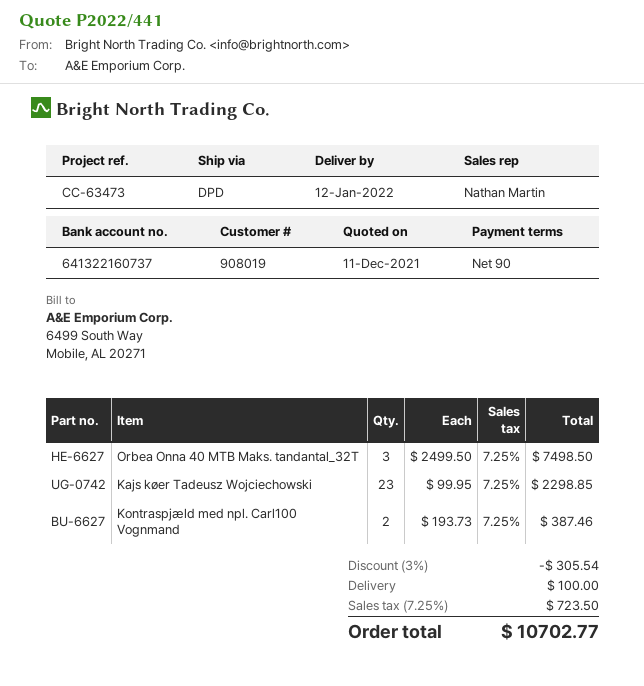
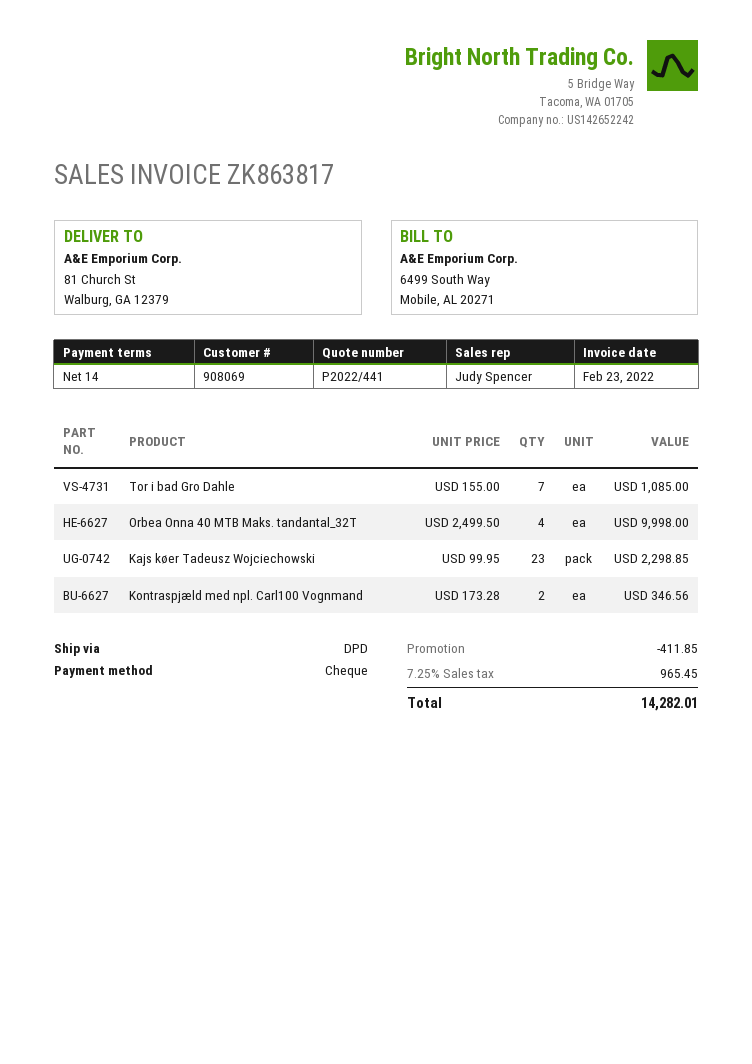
payment terms: 90 days -> 14 days
customer number: 908019 -> 908069
sales rep: Nathan Martin -> Judy Spencer
Orbea Onna 40 MTB Maks. tandantal_32T: 3 x 2499.50 = 7498.50 -> 4 x 2499.50 = 9998.00
Kontraspjæld med npl. Carl100 Vognmand: 2 x 193.73 = 387.46 -> 2 x 173.28 = 346.56
Tor i bad Gro Dahle: none -> 7 x 155.00 = 1085.00
discount: 305.54 -> 411.85
shipping: 100.00 -> none
tax: 7.25% = 723.50 -> 7.25% = 965.45
total: 10702.77 -> 14282.01

